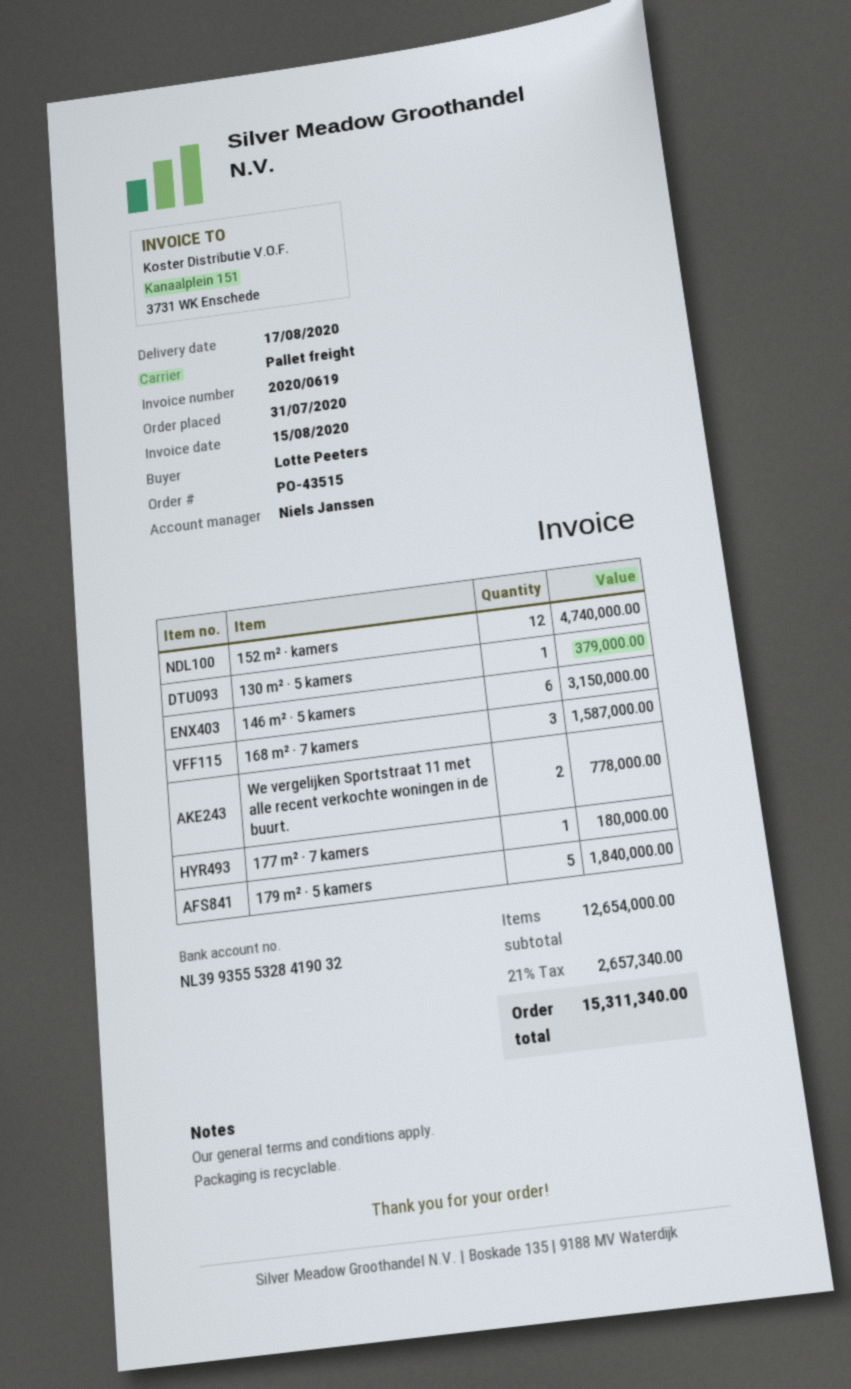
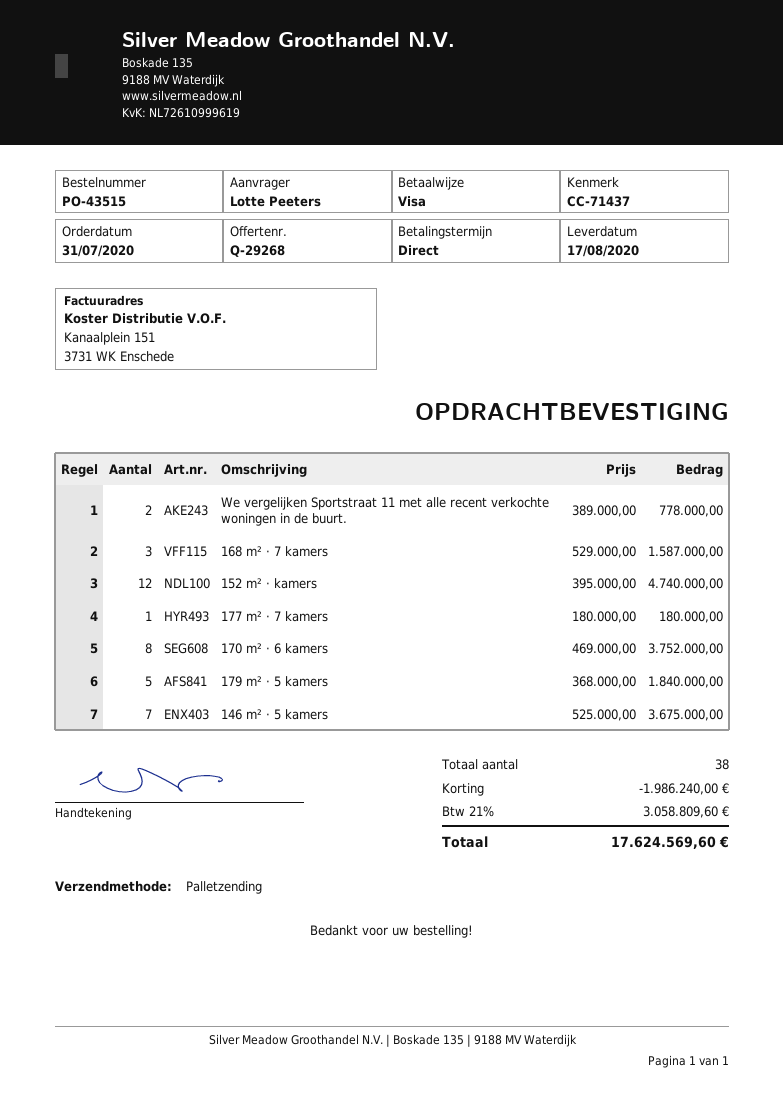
130 m² · 5 kamers: 1 for 379000.00 -> none
146 m² · 5 kamers: 6 for 3150000.00 -> 7 for 3675000.00
170 m² · 6 kamers: none -> 8 for 3752000.00
discount: none -> 1986240.00
tax: 21% = 2657340.00 -> 21% = 3058809.60
total: 15311340.00 -> 17624569.60

